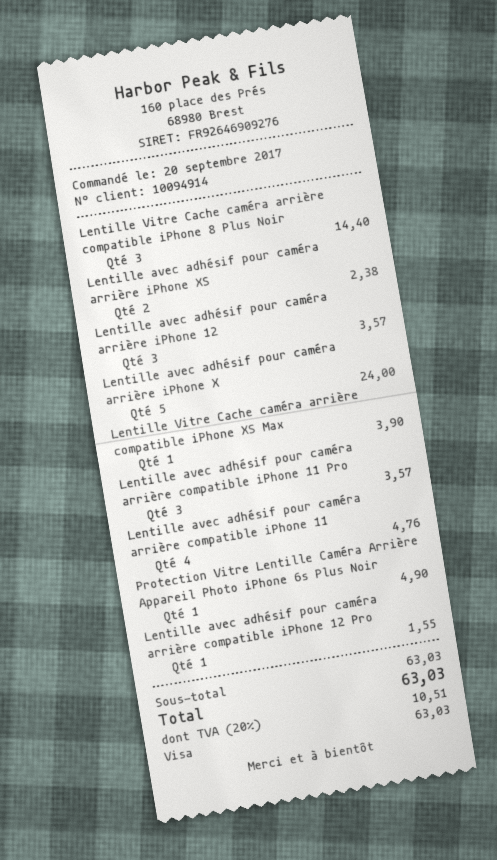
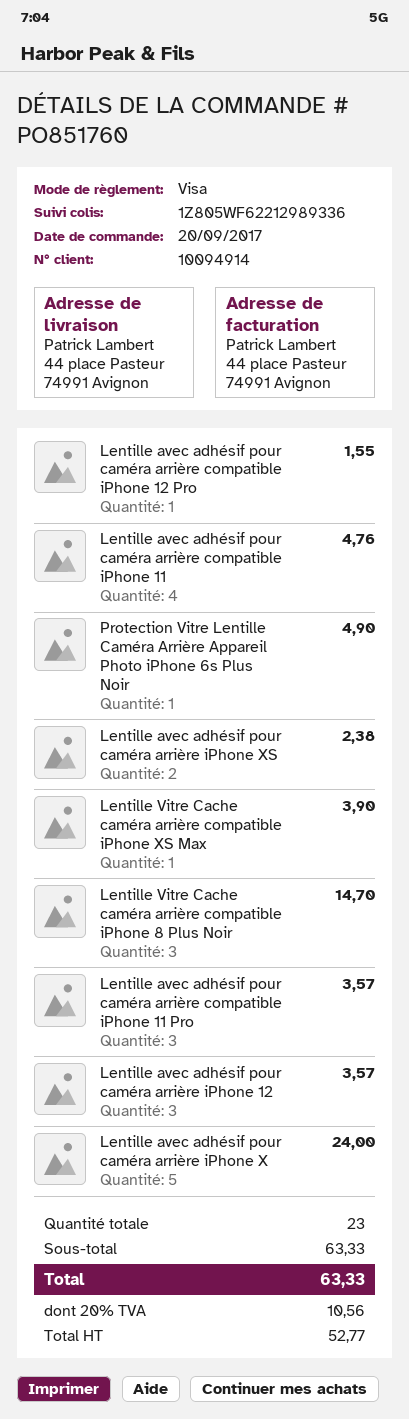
Lentille Vitre Cache caméra arrière compatible iPhone 8 Plus Noir: 3 for 14.40 -> 3 for 14.70
subtotal: 63.03 -> 63.33
tax: 20% = 10.51 -> 20% = 10.56
total: 63.03 -> 63.33

